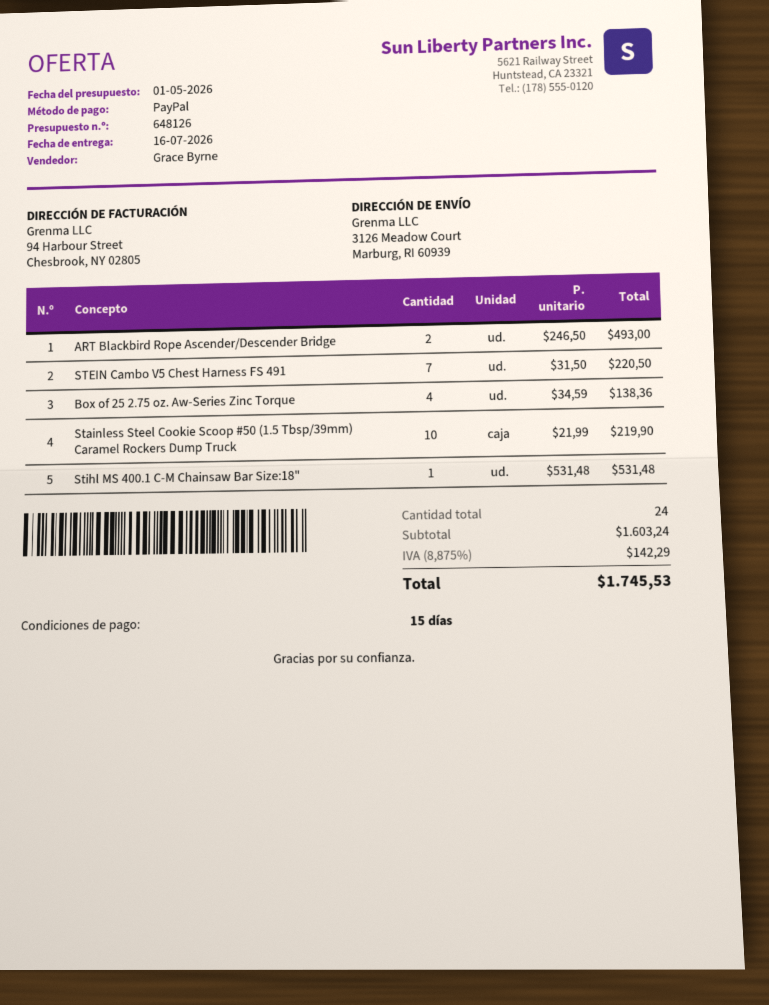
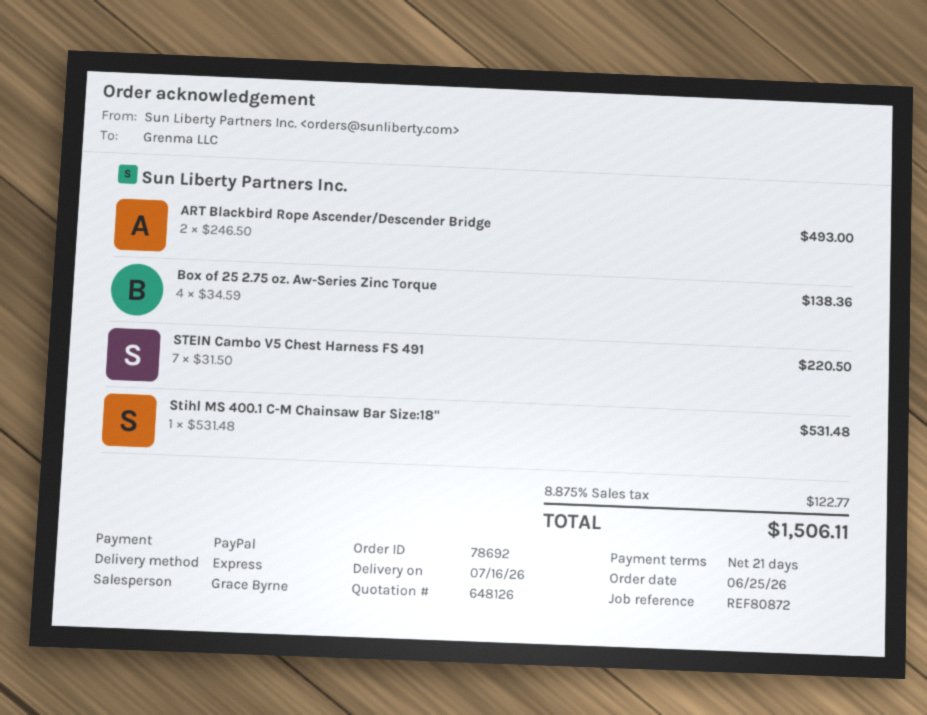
payment terms: 15 days -> 21 days
Stainless Steel Cookie Scoop #50 (1.5 Tbsp/39mm) Caramel Rockers Dump Truck: 10 x 21.99 = 219.90 -> none
tax: 8.875% = 142.29 -> 8.875% = 122.77
total: 1745.53 -> 1506.11

